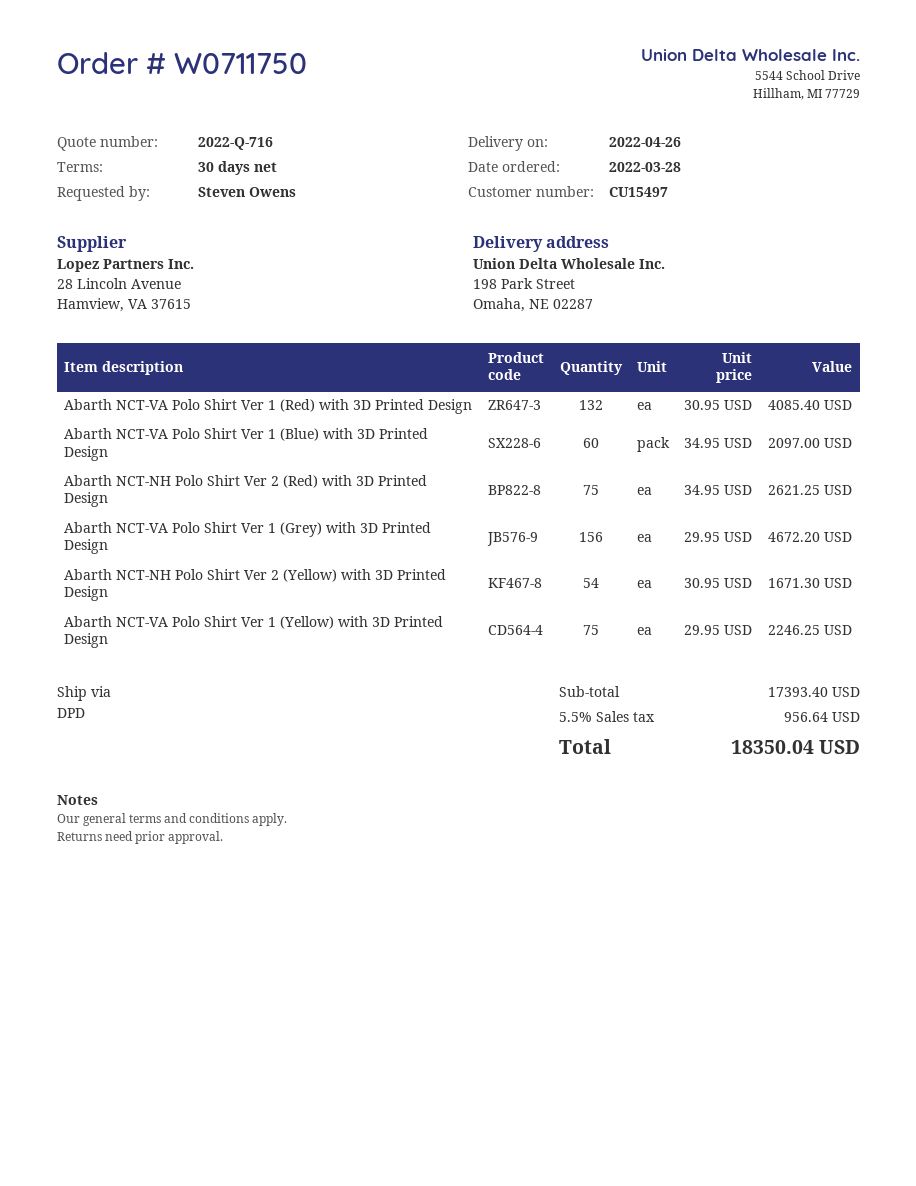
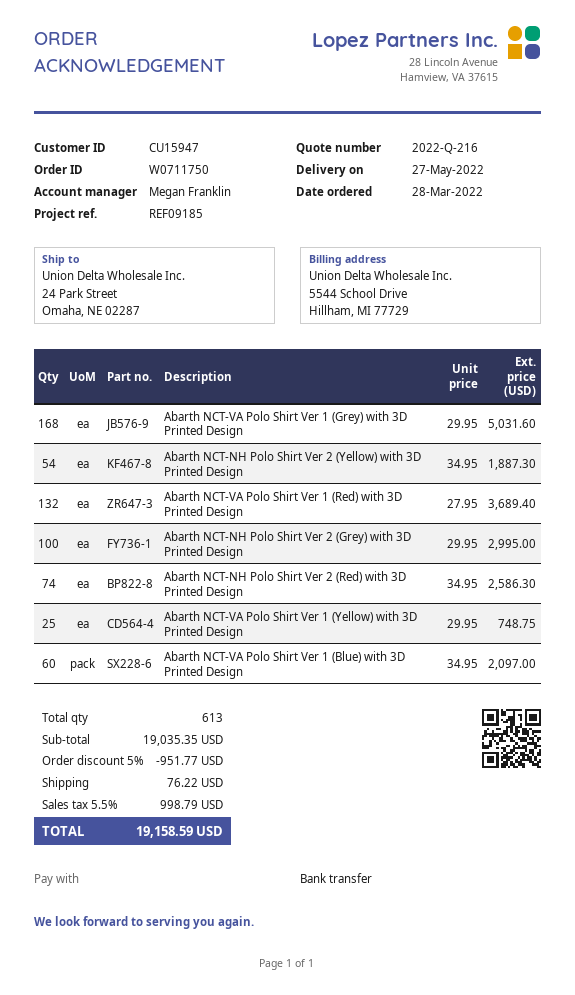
quote number: 2022-Q-716 -> 2022-Q-216
delivery date: 2022-04-26 -> 2022-05-27
customer number: CU15497 -> CU15947
ship to: 198 Park Street, Omaha, NE 02287 -> 24 Park Street, Omaha, NE 02287
Abarth NCT-VA Polo Shirt Ver 1 (Red) with 3D Printed Design: 132 x 30.95 = 4085.40 -> 132 x 27.95 = 3689.40
Abarth NCT-NH Polo Shirt Ver 2 (Red) with 3D Printed Design: 75 x 34.95 = 2621.25 -> 74 x 34.95 = 2586.30
Abarth NCT-VA Polo Shirt Ver 1 (Grey) with 3D Printed Design: 156 x 29.95 = 4672.20 -> 168 x 29.95 = 5031.60
Abarth NCT-NH Polo Shirt Ver 2 (Yellow) with 3D Printed Design: 54 x 30.95 = 1671.30 -> 54 x 34.95 = 1887.30
Abarth NCT-VA Polo Shirt Ver 1 (Yellow) with 3D Printed Design: 75 x 29.95 = 2246.25 -> 25 x 29.95 = 748.75
Abarth NCT-NH Polo Shirt Ver 2 (Grey) with 3D Printed Design: none -> 100 x 29.95 = 2995.00
subtotal: 17393.40 -> 19035.35
discount: none -> 5% = 951.77
shipping: none -> 76.22
tax: 5.5% = 956.64 -> 5.5% = 998.79
total: 18350.04 -> 19158.59

